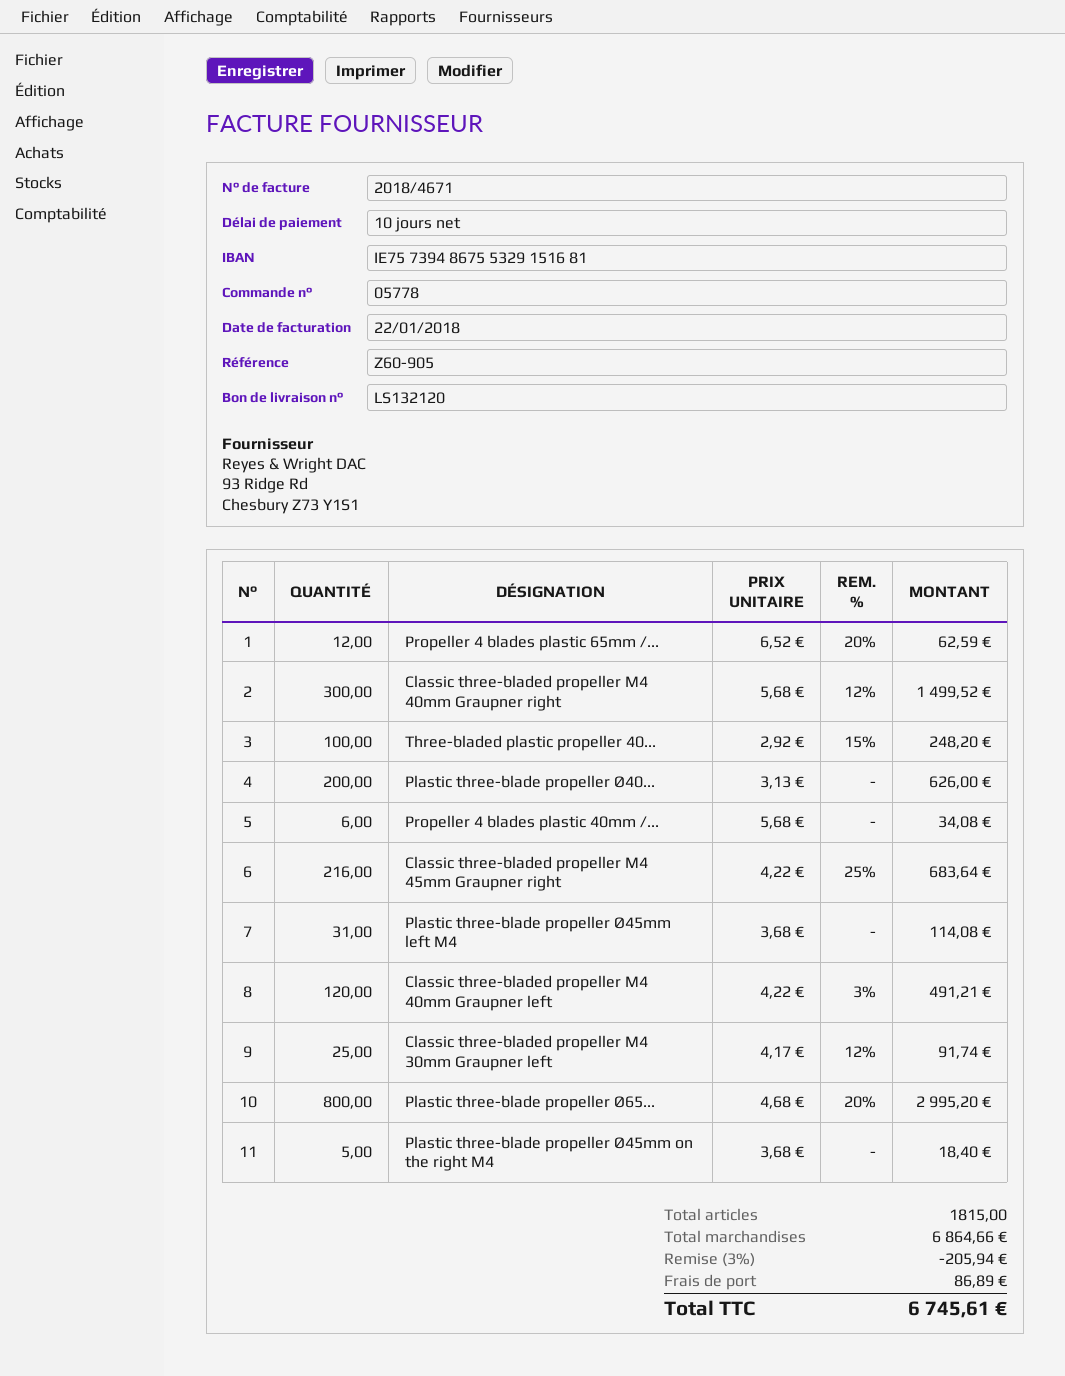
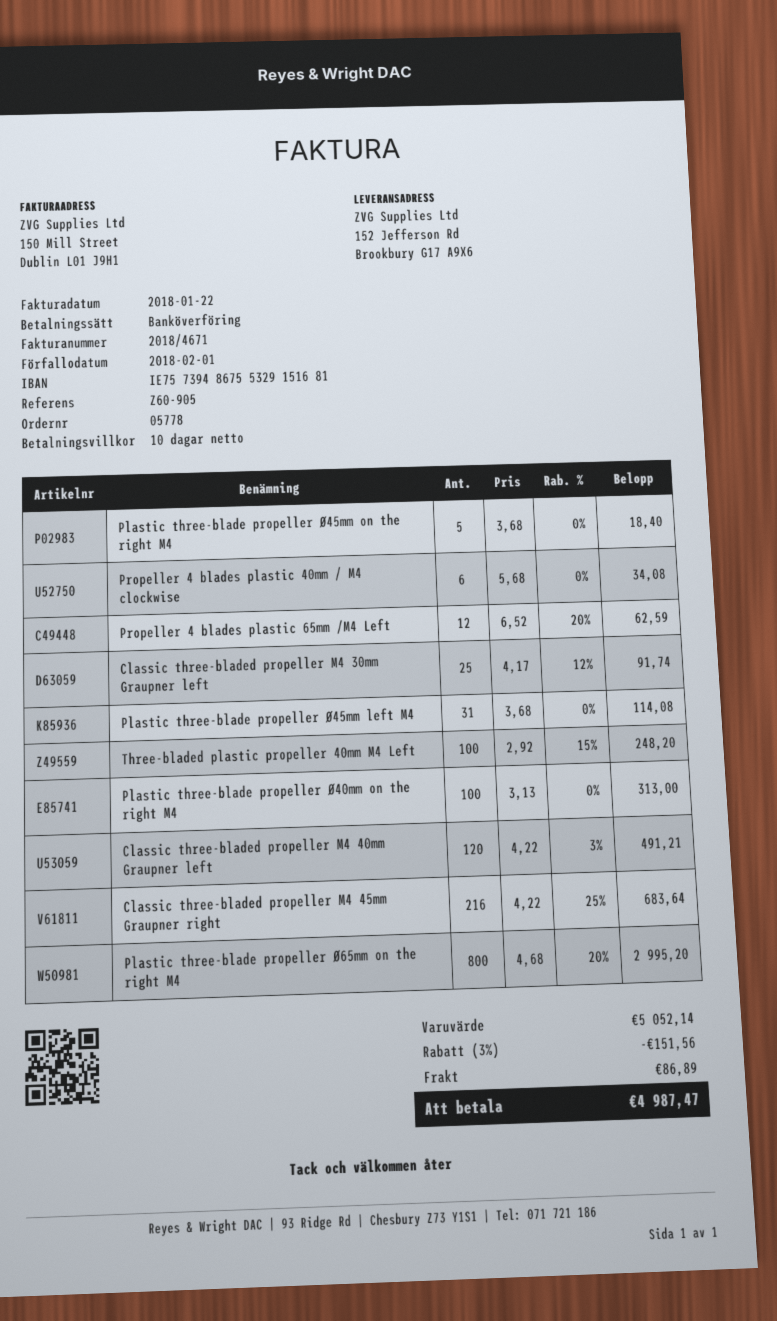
Classic three-bladed propeller M4 40mm Graupner right: 300 x 5.68 - 12% = 1499.52 -> none
Plastic three-blade propeller Ø40...: 200 x 3.13 = 626.00 -> 100 x 3.13 = 313.00
subtotal: 6864.66 -> 5052.14
discount: 3% = 205.94 -> 3% = 151.56
total: 6745.61 -> 4987.47

